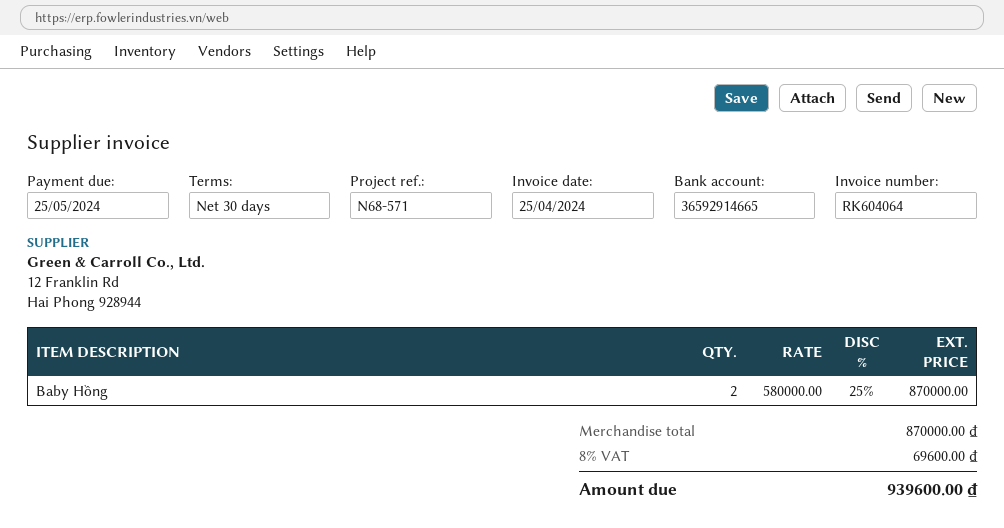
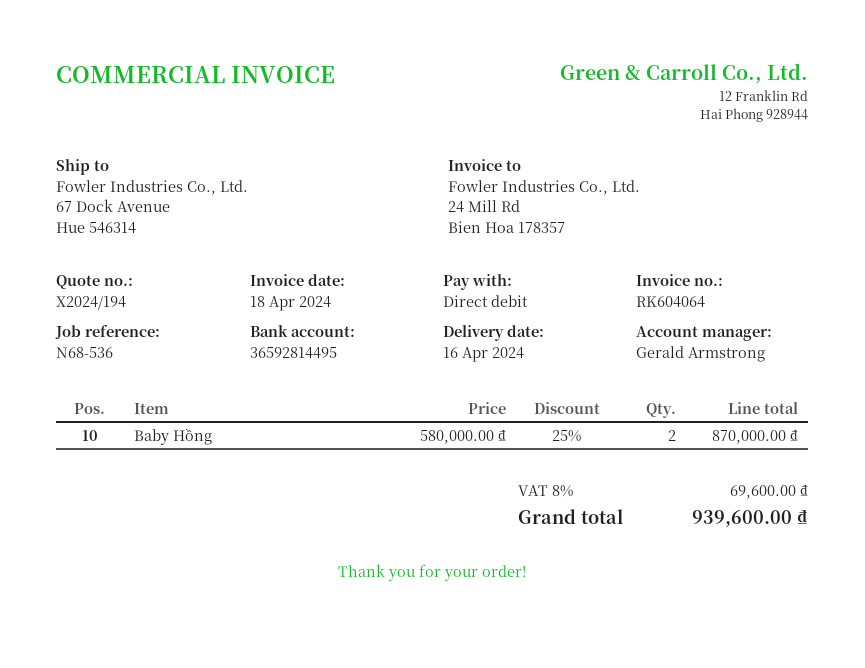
invoice date: 2024-04-25 -> 2024-04-18
reference: N68-571 -> N68-536
bank account: 36592914665 -> 36592814495

